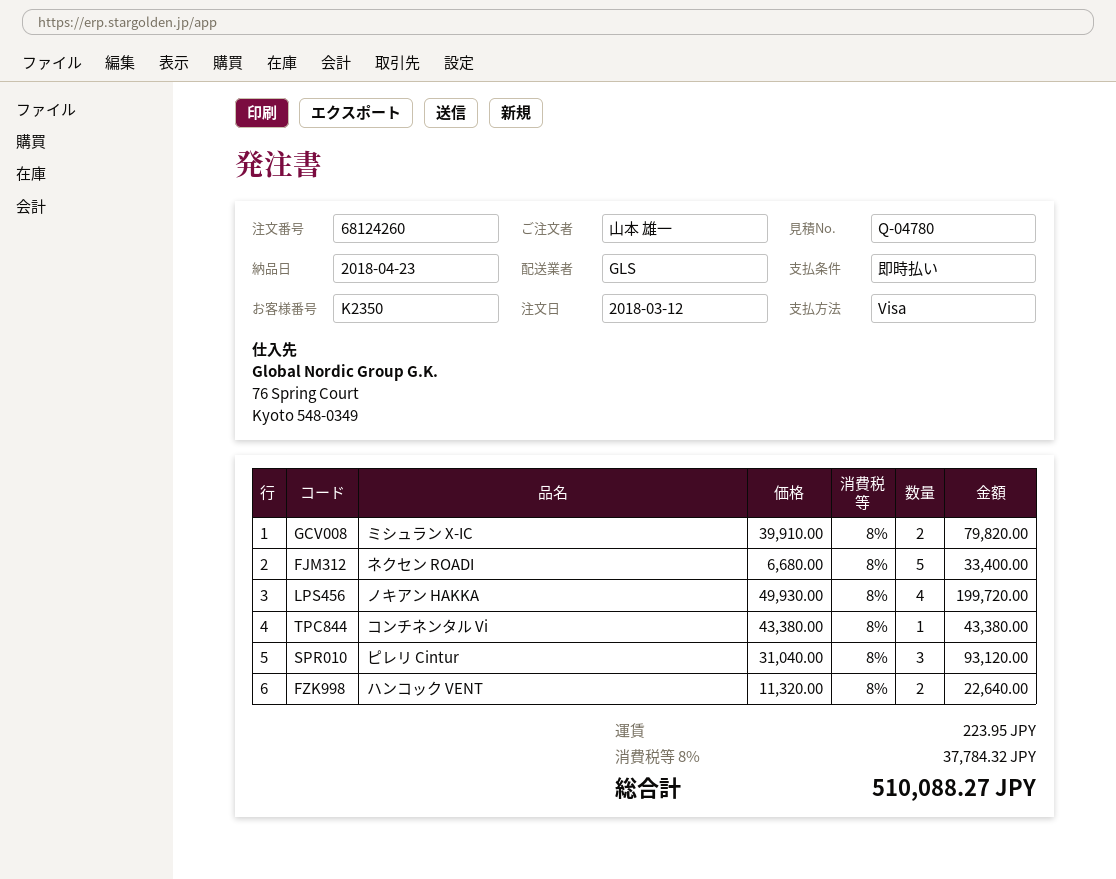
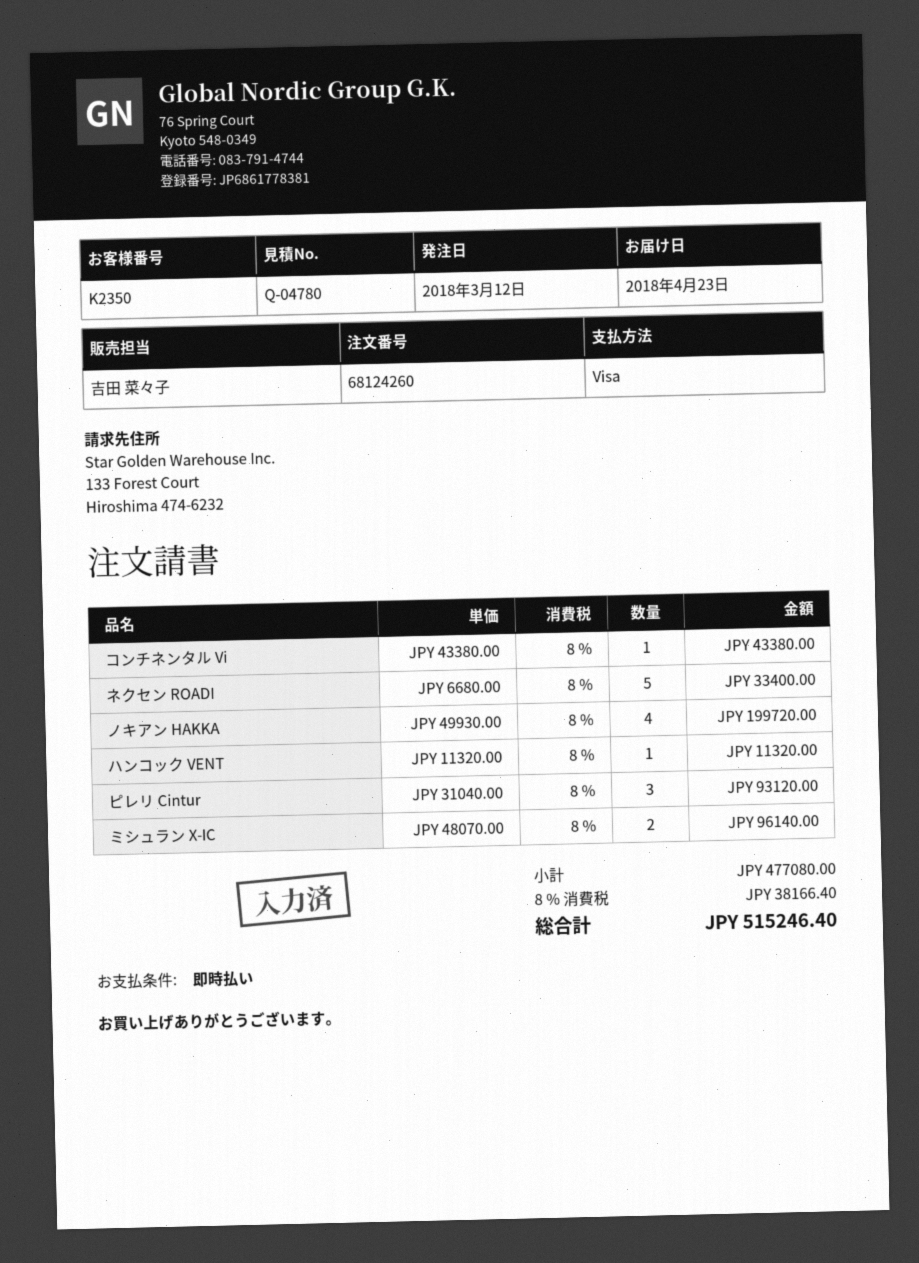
ミシュラン X-IC: 2 x 39910.00 = 79820.00 -> 2 x 48070.00 = 96140.00
ハンコック VENT: 2 x 11320.00 = 22640.00 -> 1 x 11320.00 = 11320.00
shipping: 223.95 -> none
tax: 8% = 37784.32 -> 8% = 38166.40
total: 510088.27 -> 515246.40

